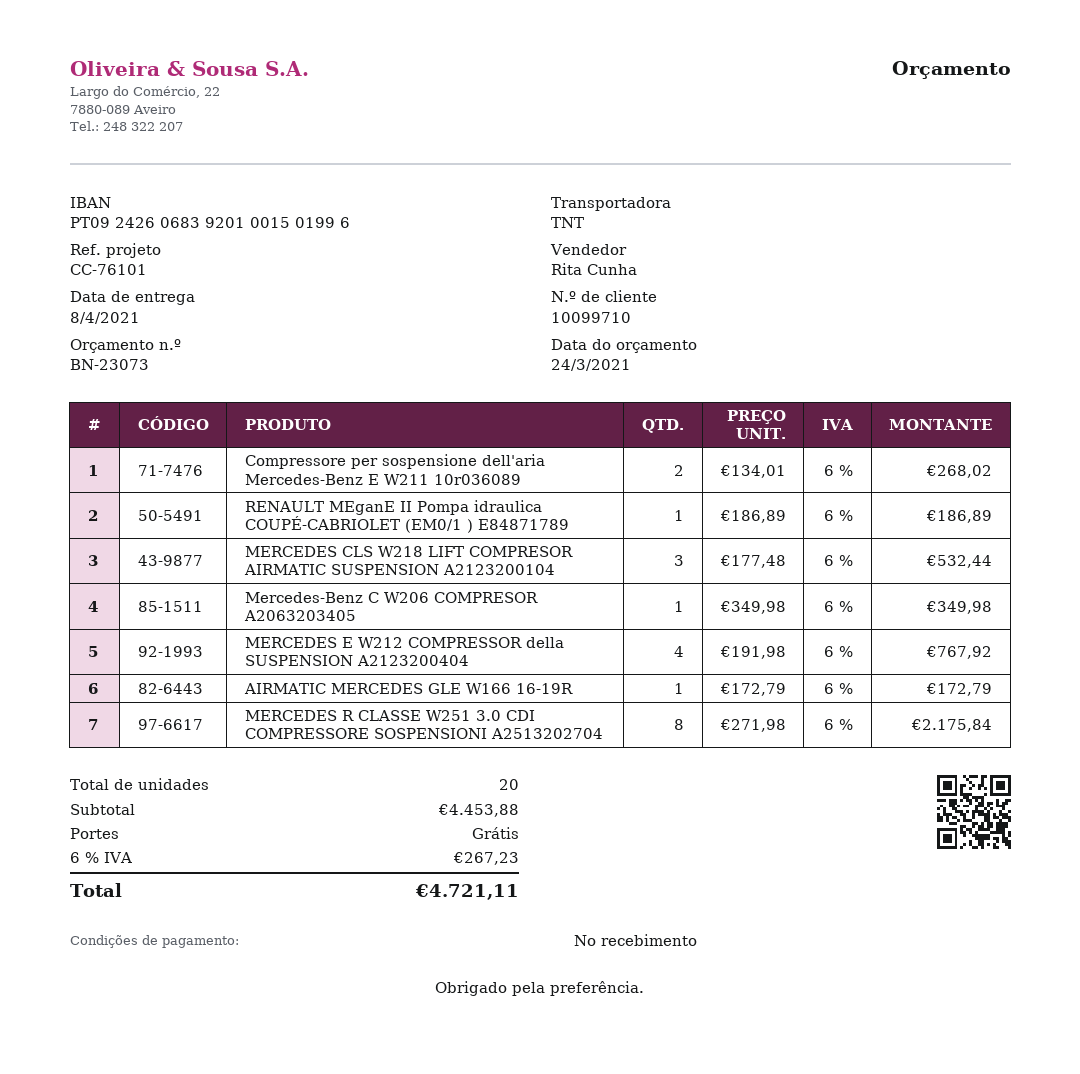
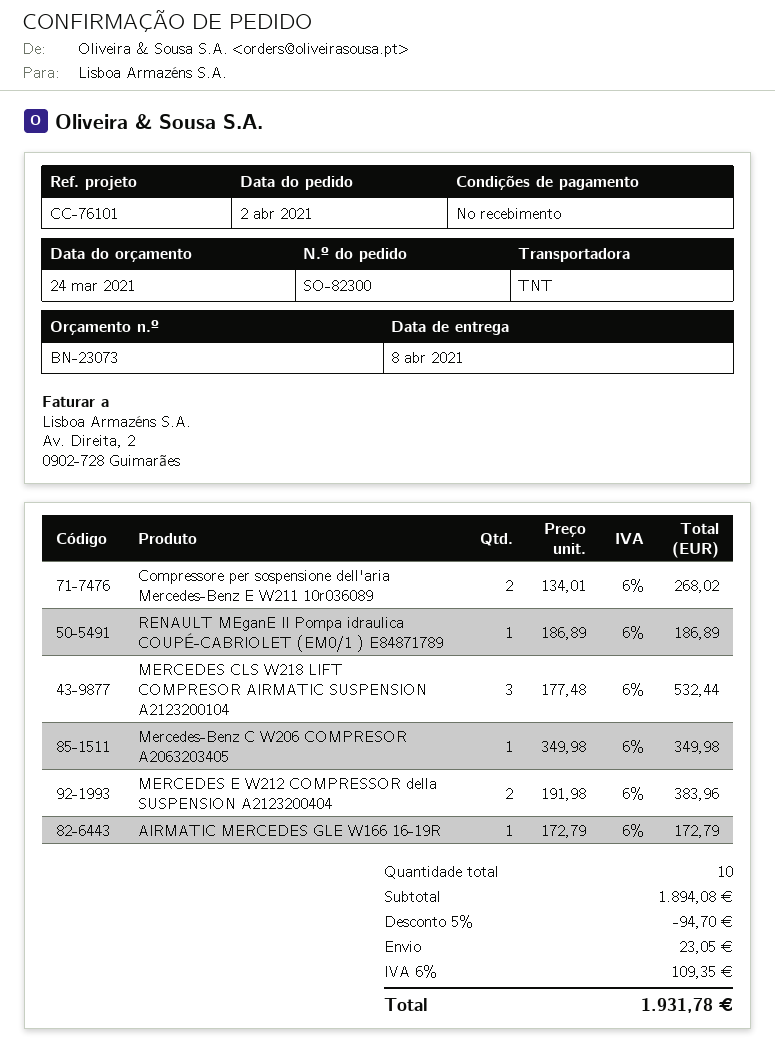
MERCEDES E W212 COMPRESSOR della SUSPENSION A2123200404: 4 x 191.98 = 767.92 -> 2 x 191.98 = 383.96
MERCEDES R CLASSE W251 3.0 CDI COMPRESSORE SOSPENSIONI A2513202704: 8 x 271.98 = 2175.84 -> none
total quantity: 20 -> 10
subtotal: 4453.88 -> 1894.08
discount: none -> 5% = 94.70
shipping: 0.00 -> 23.05
tax: 6% = 267.23 -> 6% = 109.35
total: 4721.11 -> 1931.78

